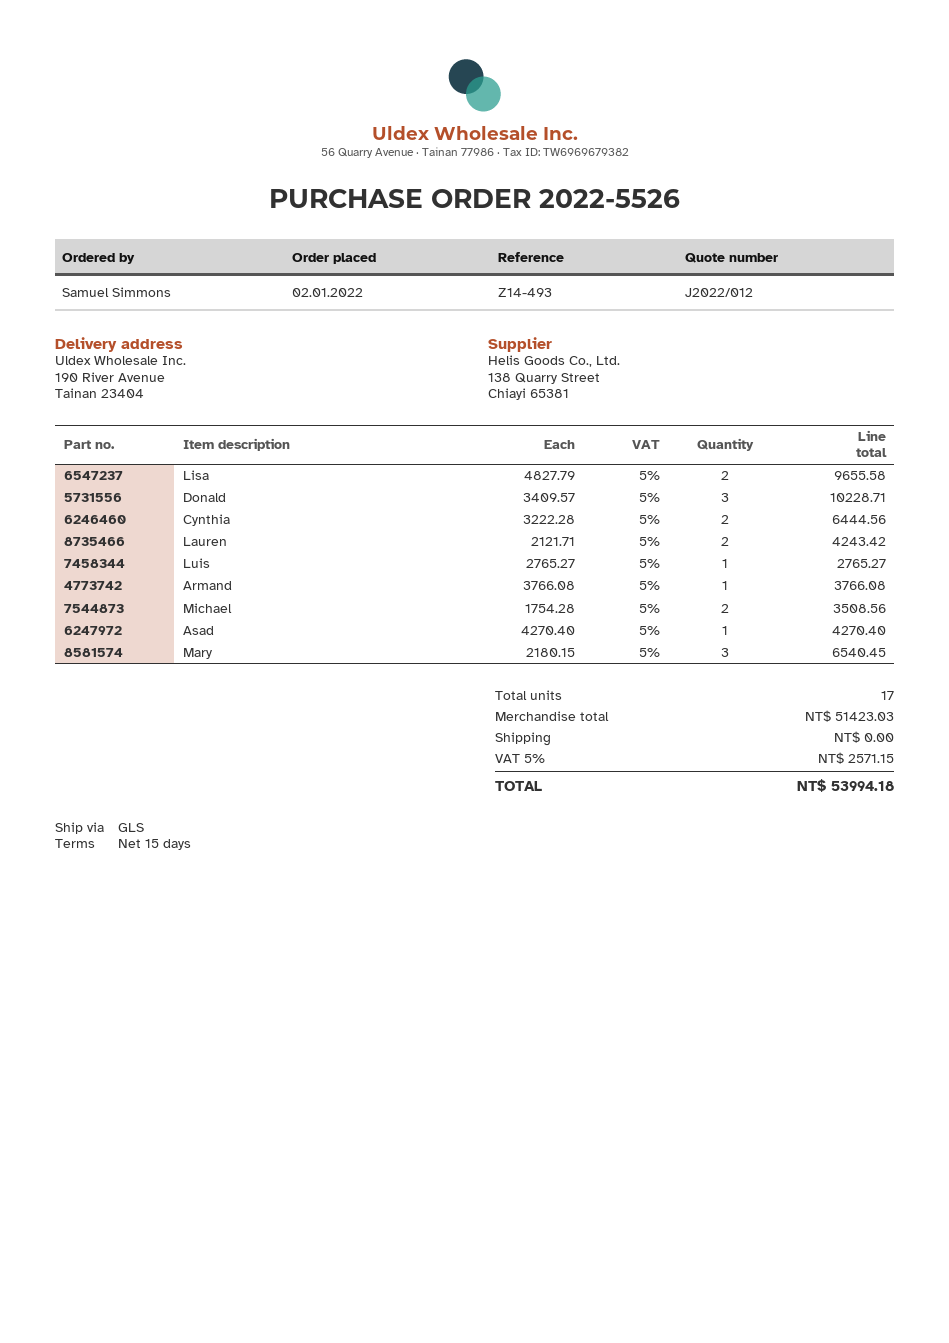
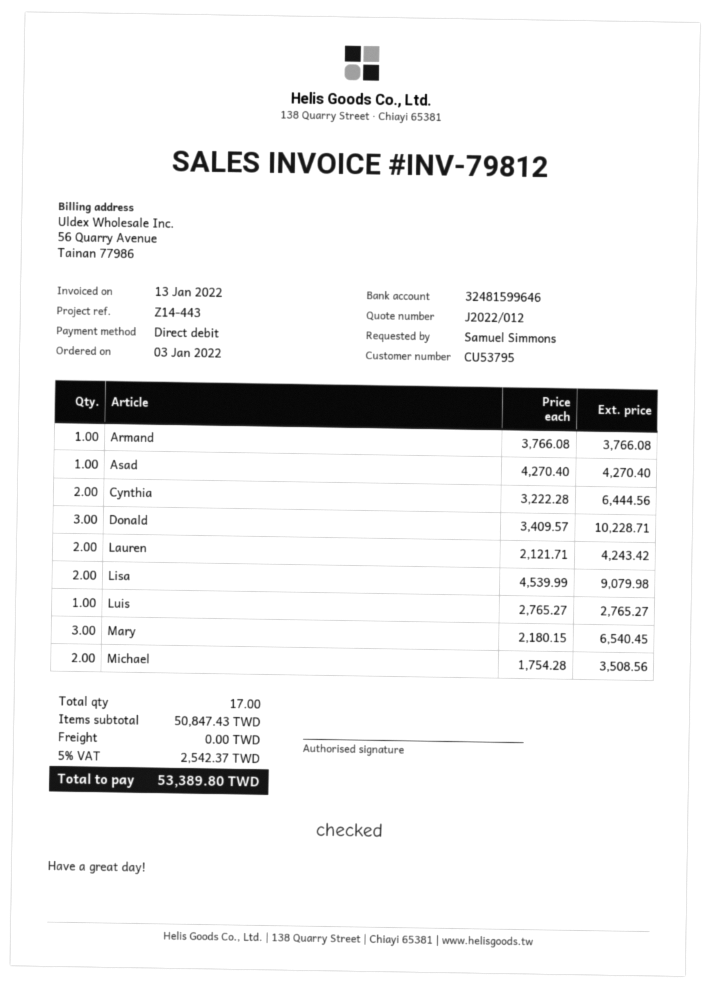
order date: 2022-01-02 -> 2022-01-03
reference: Z14-493 -> Z14-443
Lisa: 2 x 4827.79 = 9655.58 -> 2 x 4539.99 = 9079.98
subtotal: 51423.03 -> 50847.43
tax: 5% = 2571.15 -> 5% = 2542.37
total: 53994.18 -> 53389.80

